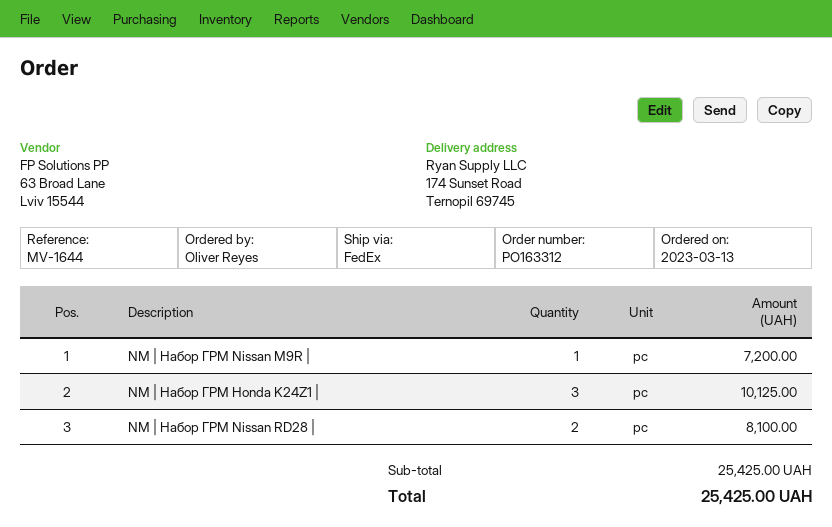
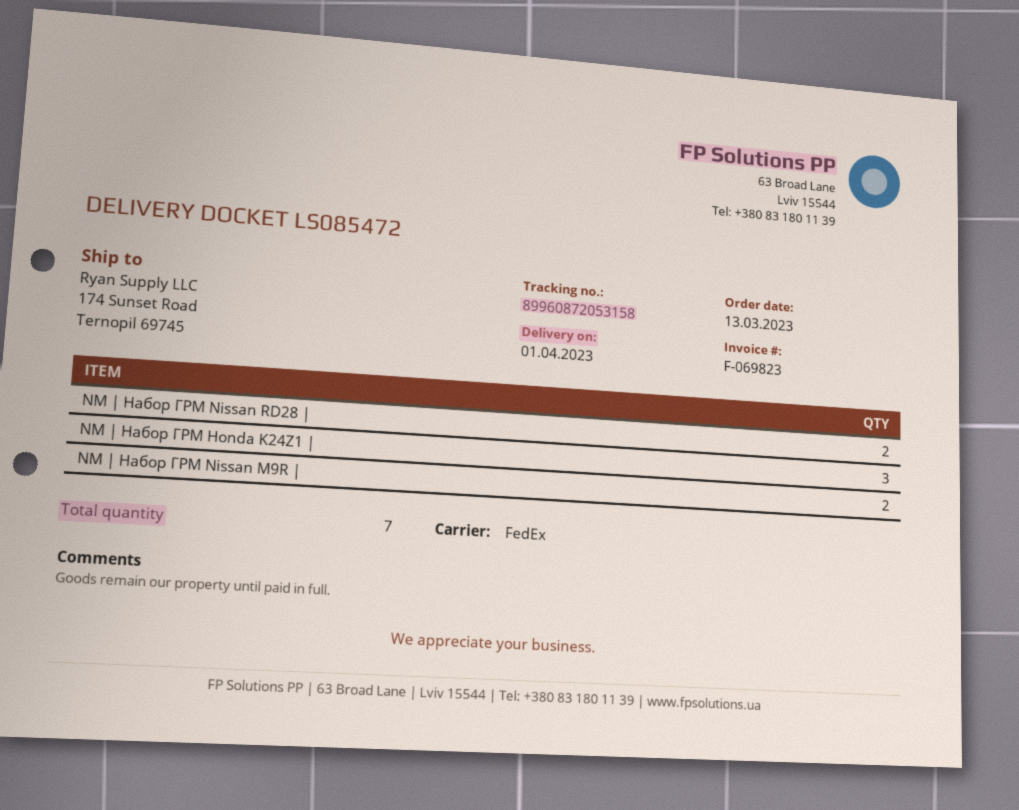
NM | Набор ГРМ Nissan M9R |: 1 -> 2

